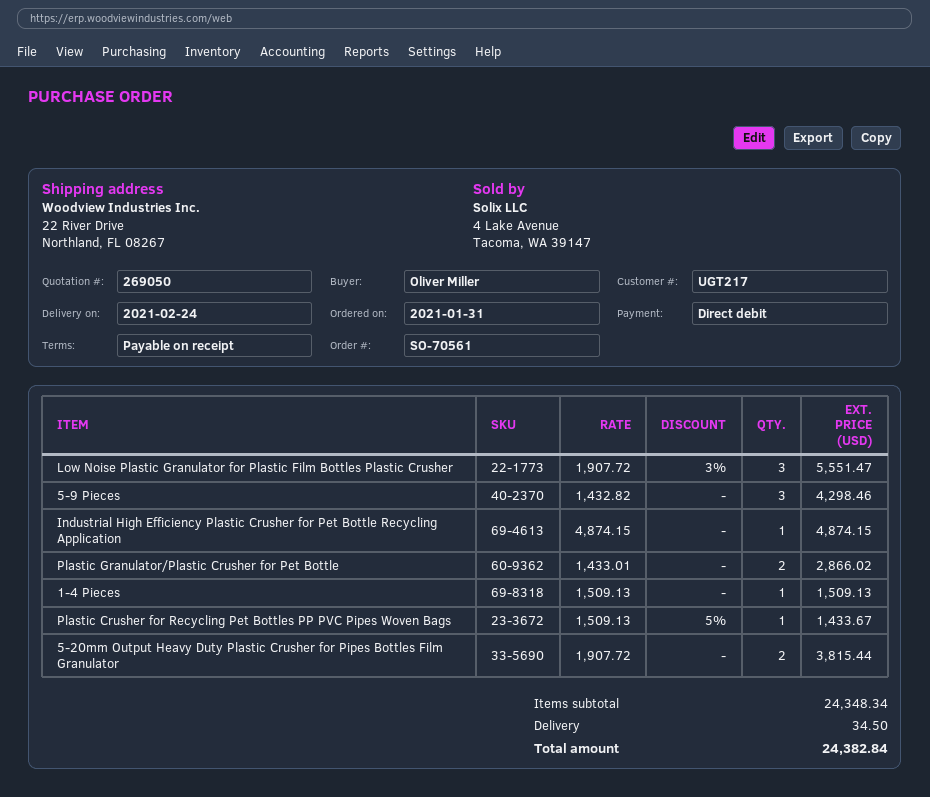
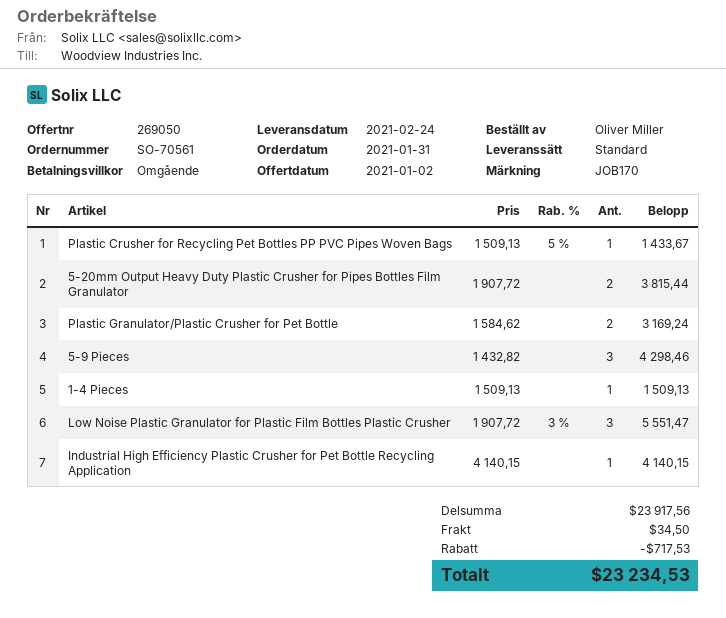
Industrial High Efficiency Plastic Crusher for Pet Bottle Recycling Application: 1 x 4874.15 = 4874.15 -> 1 x 4140.15 = 4140.15
Plastic Granulator/Plastic Crusher for Pet Bottle: 2 x 1433.01 = 2866.02 -> 2 x 1584.62 = 3169.24
subtotal: 24348.34 -> 23917.56
discount: none -> 717.53
total: 24382.84 -> 23234.53

